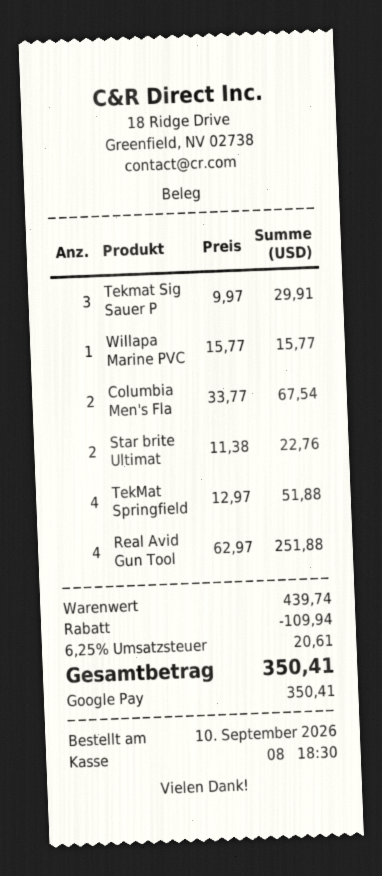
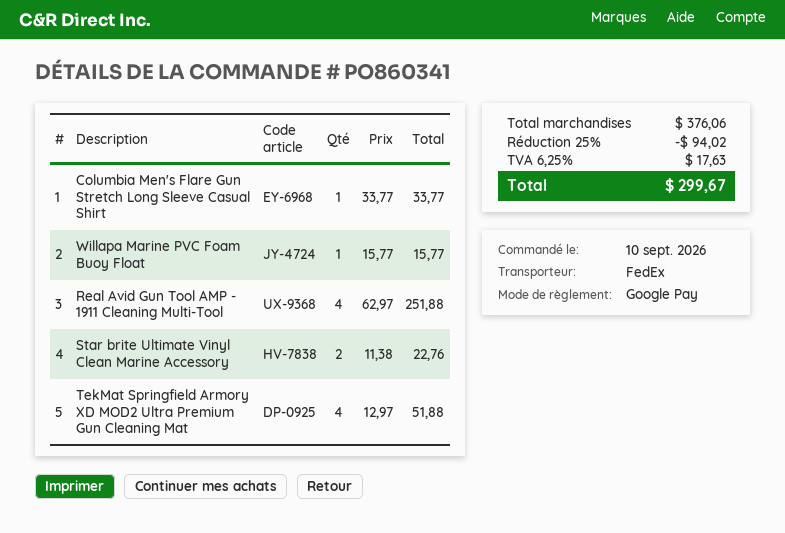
Tekmat Sig Sauer P: 3 x 9.97 = 29.91 -> none
Columbia Men's Fla: 2 x 33.77 = 67.54 -> 1 x 33.77 = 33.77
subtotal: 439.74 -> 376.06
discount: 109.94 -> 94.02
tax: 6.25% = 20.61 -> 6.25% = 17.63
total: 350.41 -> 299.67

